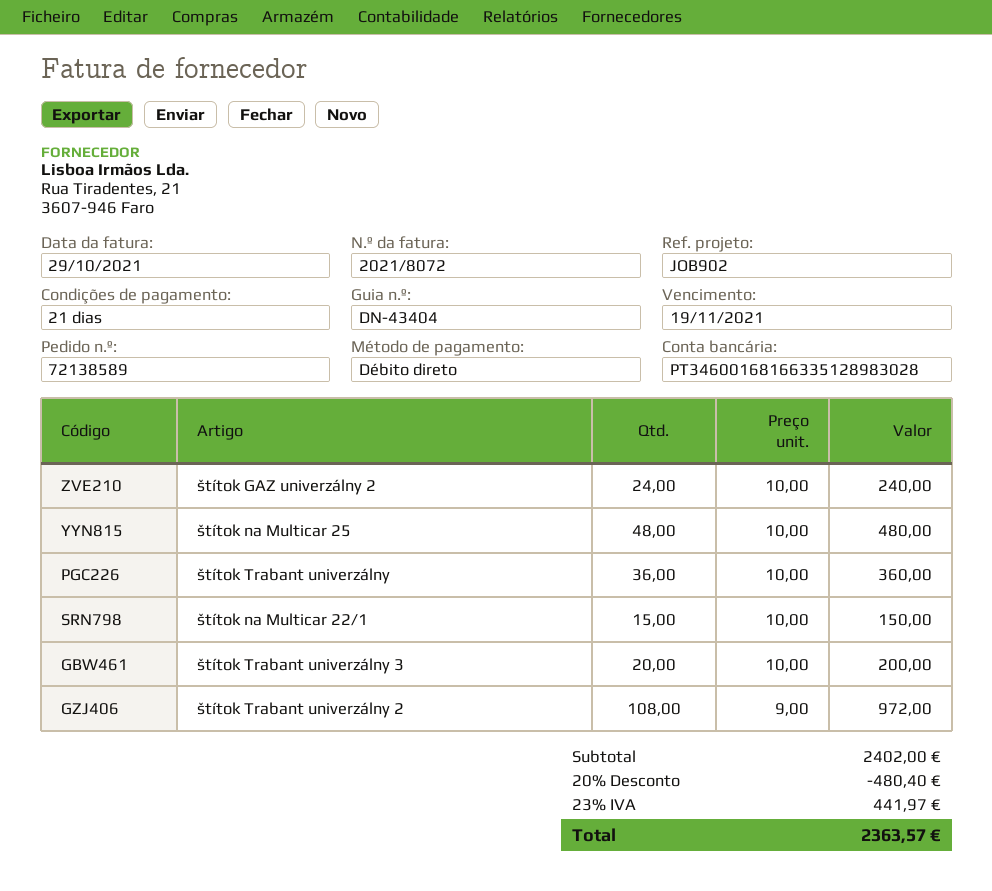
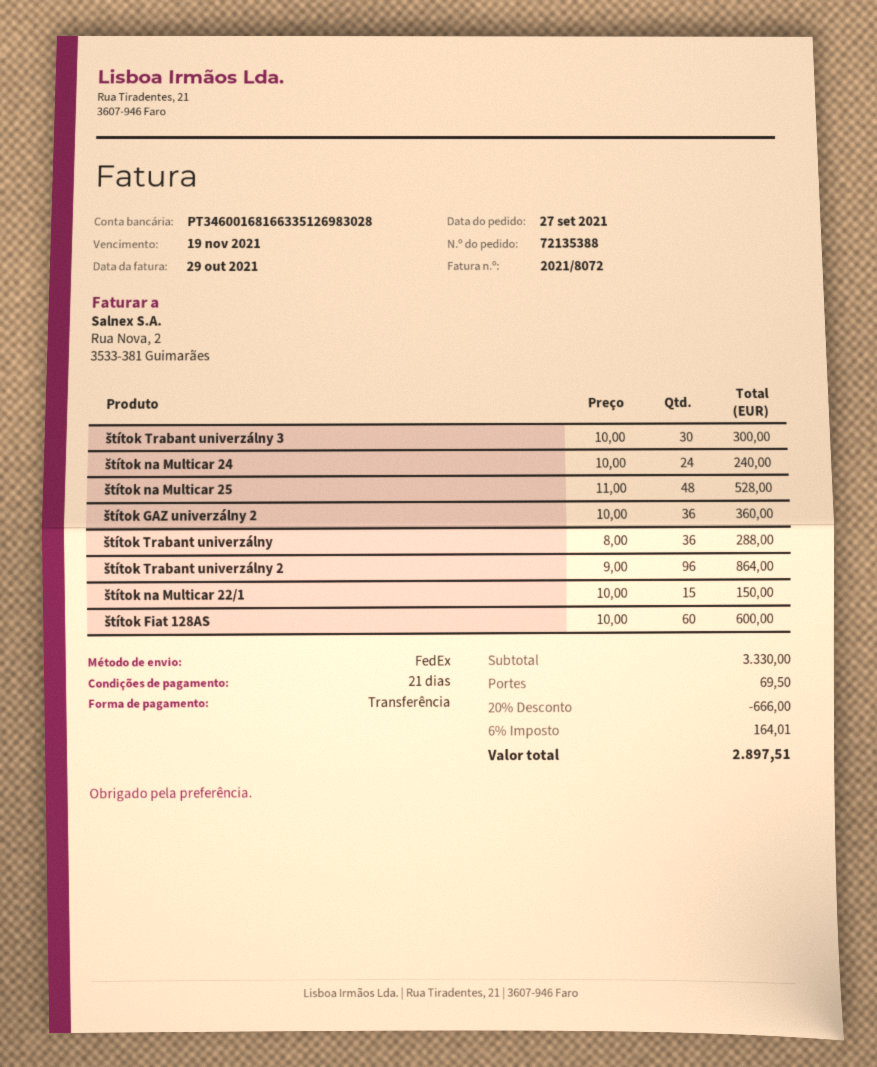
order number: 72138589 -> 72135388
payment method: direct debit -> bank transfer
bank account: PT34600168166335128983028 -> PT34600168166335126983028
štítok GAZ univerzálny 2: 24 x 10.00 = 240.00 -> 36 x 10.00 = 360.00
štítok na Multicar 25: 48 x 10.00 = 480.00 -> 48 x 11.00 = 528.00
štítok Trabant univerzálny: 36 x 10.00 = 360.00 -> 36 x 8.00 = 288.00
štítok Trabant univerzálny 3: 20 x 10.00 = 200.00 -> 30 x 10.00 = 300.00
štítok Trabant univerzálny 2: 108 x 9.00 = 972.00 -> 96 x 9.00 = 864.00
štítok na Multicar 24: none -> 24 x 10.00 = 240.00
štítok Fiat 128AS: none -> 60 x 10.00 = 600.00
subtotal: 2402.00 -> 3330.00
discount: 20% = 480.40 -> 20% = 666.00
shipping: none -> 69.50
tax: 23% = 441.97 -> 6% = 164.01
total: 2363.57 -> 2897.51

